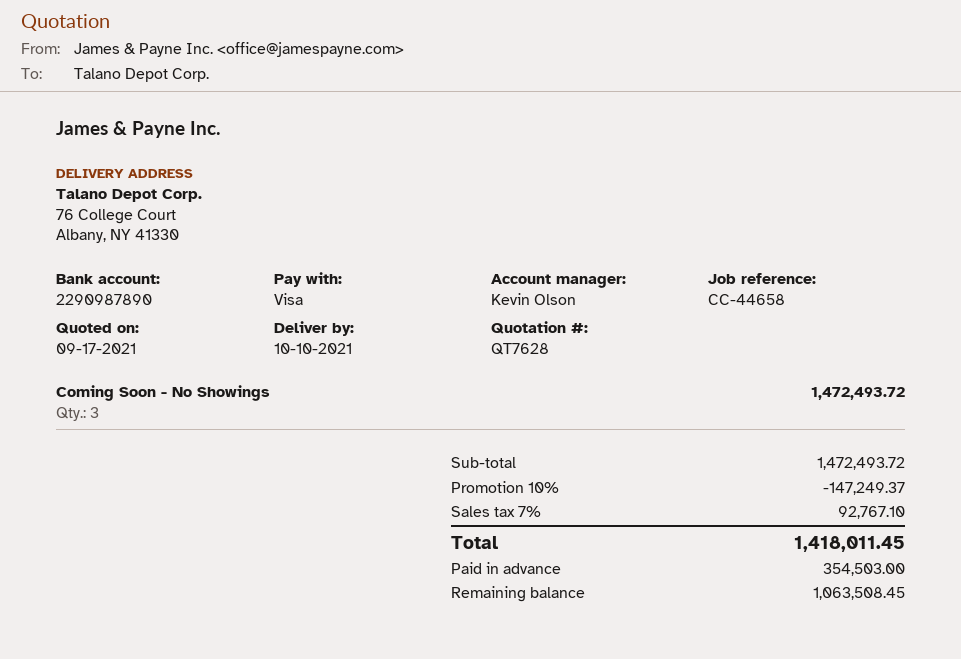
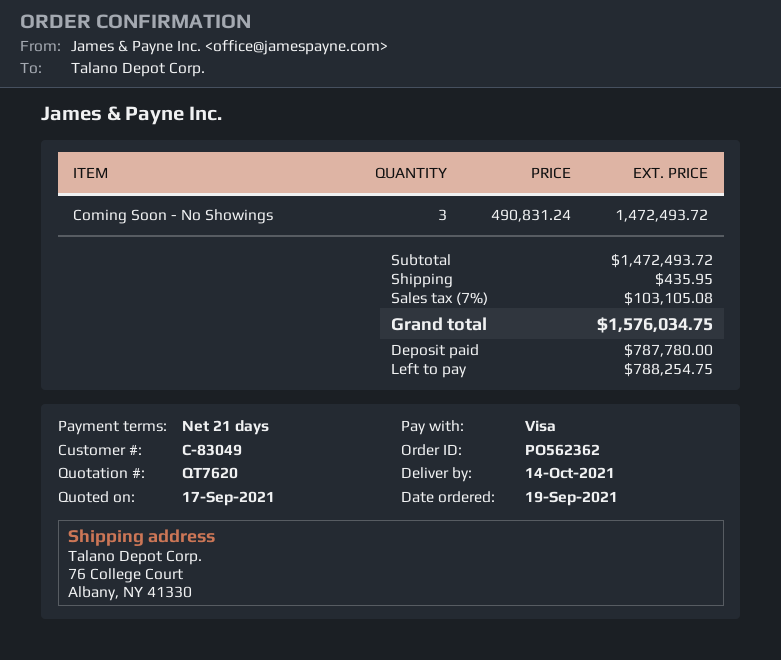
quote number: QT7628 -> QT7620
delivery date: 2021-10-10 -> 2021-10-14
discount: 10% = 147249.37 -> none
shipping: none -> 435.95
tax: 7% = 92767.10 -> 7% = 103105.08
total: 1418011.45 -> 1576034.75
deposit: 354503.00 -> 787780.00
balance: 1063508.45 -> 788254.75

